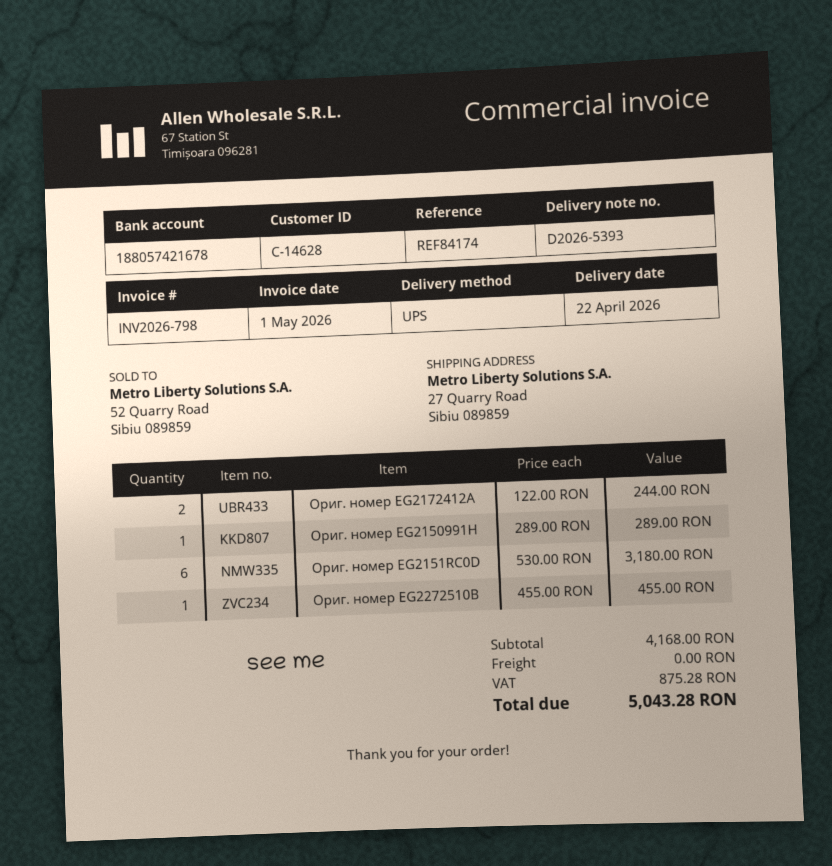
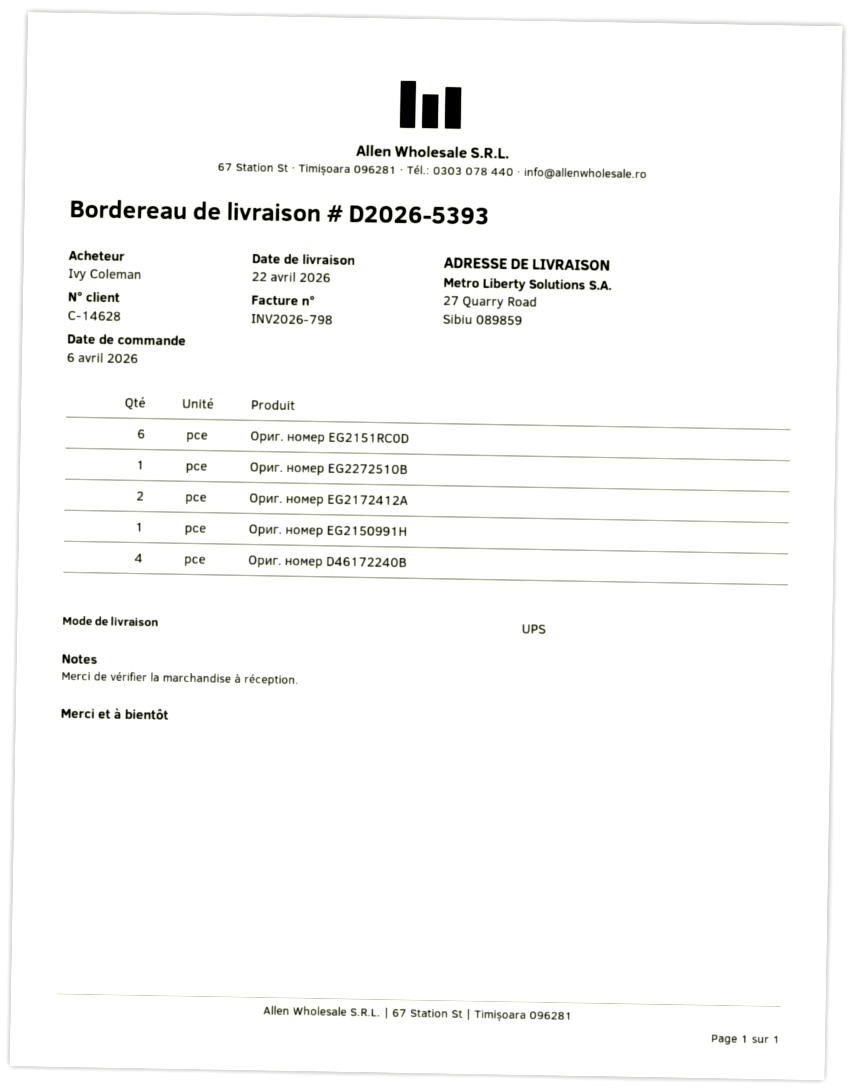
Ориг. номер D46172240B: none -> 4

